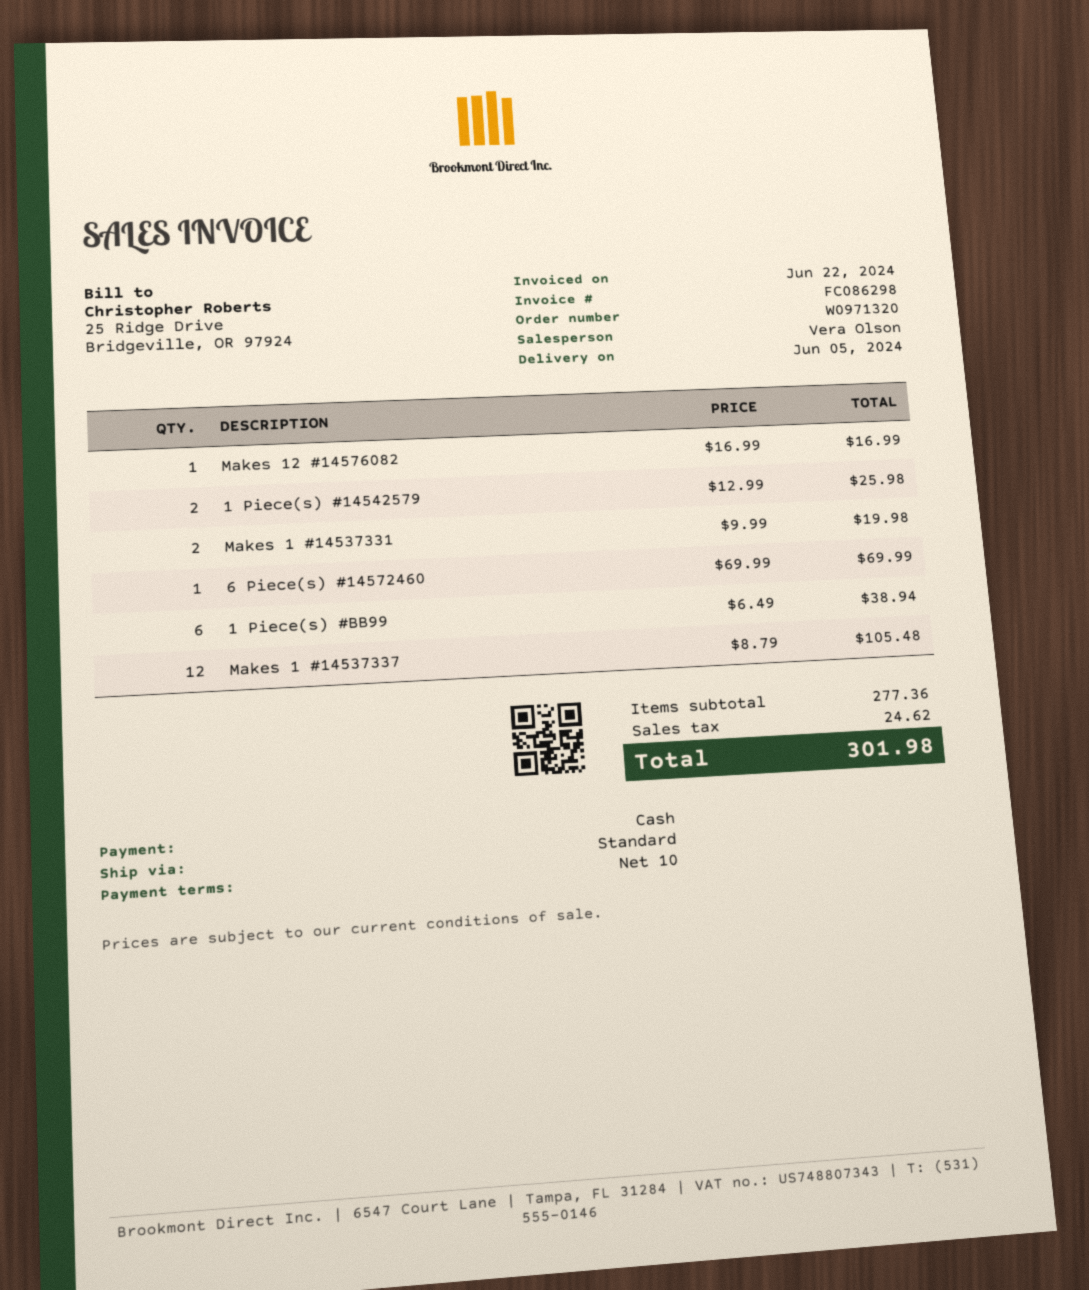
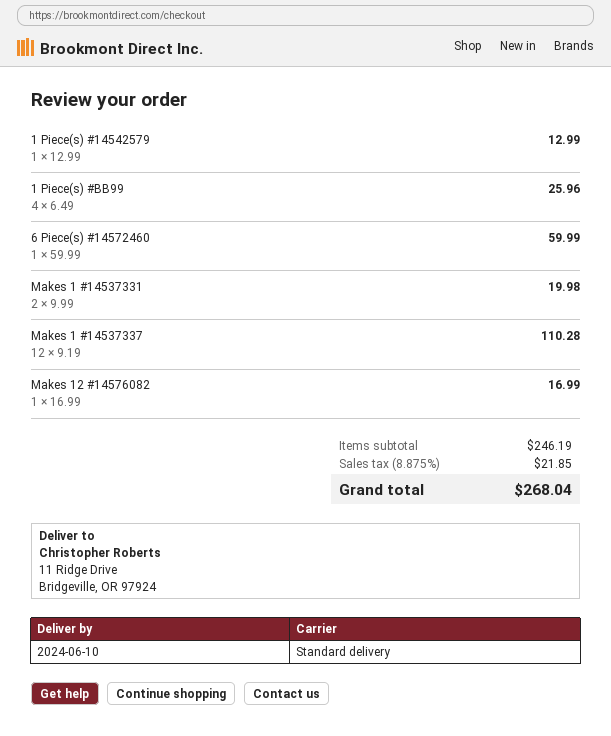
delivery date: 2024-06-05 -> 2024-06-10
1 Piece(s) #14542579: 2 x 12.99 = 25.98 -> 1 x 12.99 = 12.99
6 Piece(s) #14572460: 1 x 69.99 = 69.99 -> 1 x 59.99 = 59.99
1 Piece(s) #BB99: 6 x 6.49 = 38.94 -> 4 x 6.49 = 25.96
Makes 1 #14537337: 12 x 8.79 = 105.48 -> 12 x 9.19 = 110.28
subtotal: 277.36 -> 246.19
tax: 24.62 -> 21.85
total: 301.98 -> 268.04

